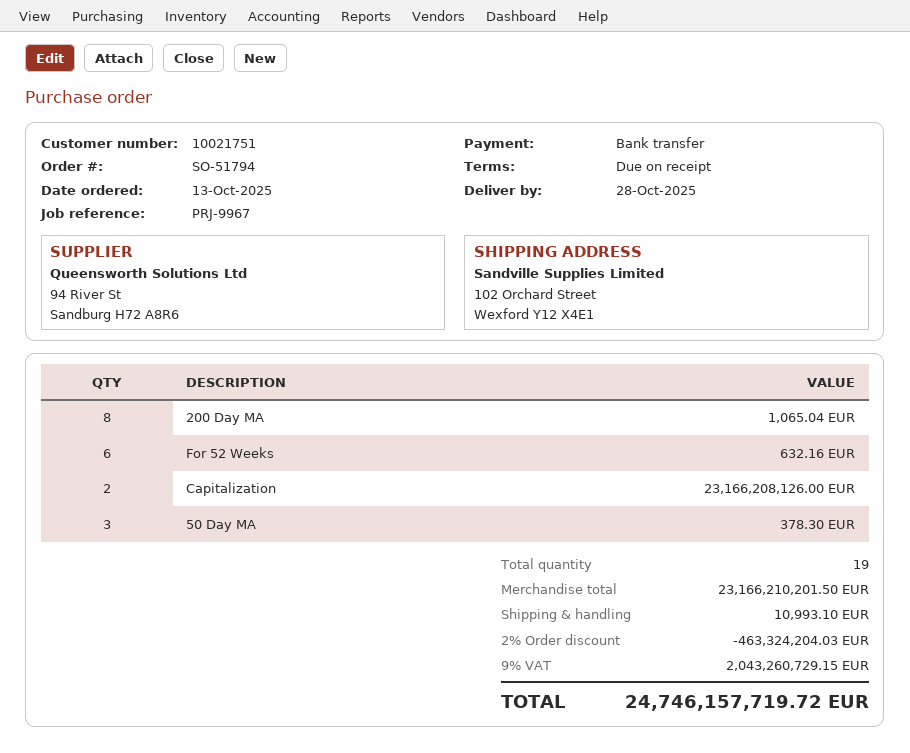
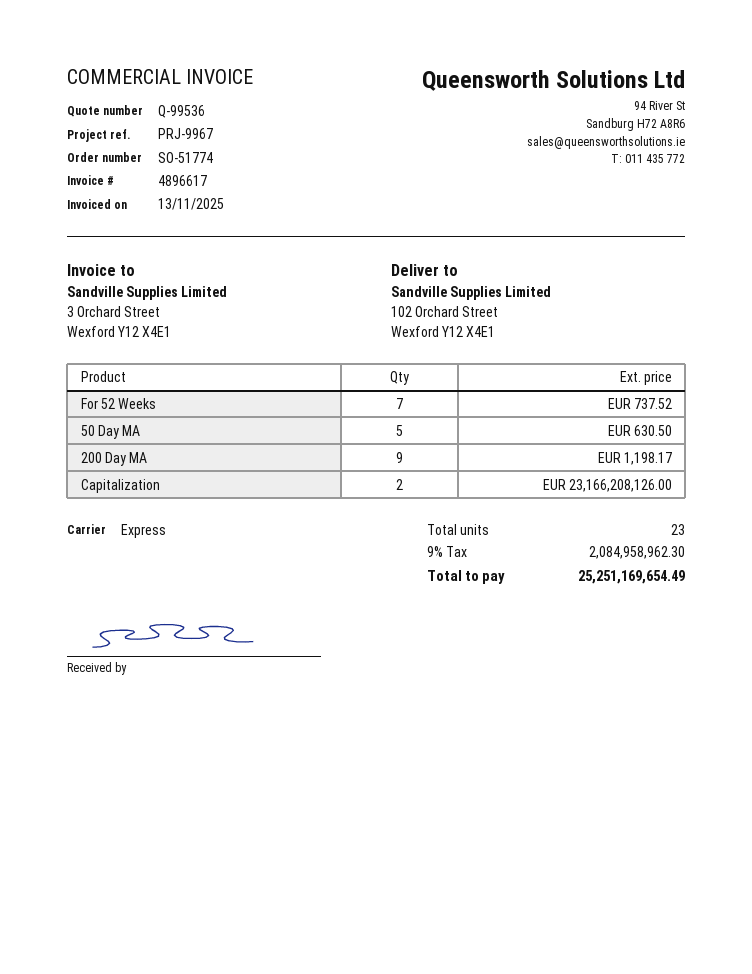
order number: SO-51794 -> SO-51774
200 Day MA: 8 for 1065.04 -> 9 for 1198.17
For 52 Weeks: 6 for 632.16 -> 7 for 737.52
50 Day MA: 3 for 378.30 -> 5 for 630.50
total quantity: 19 -> 23
discount: 2% = 463324204.03 -> none
shipping: 10993.10 -> none
tax: 9% = 2043260729.15 -> 9% = 2084958962.30
total: 24746157719.72 -> 25251169654.49

